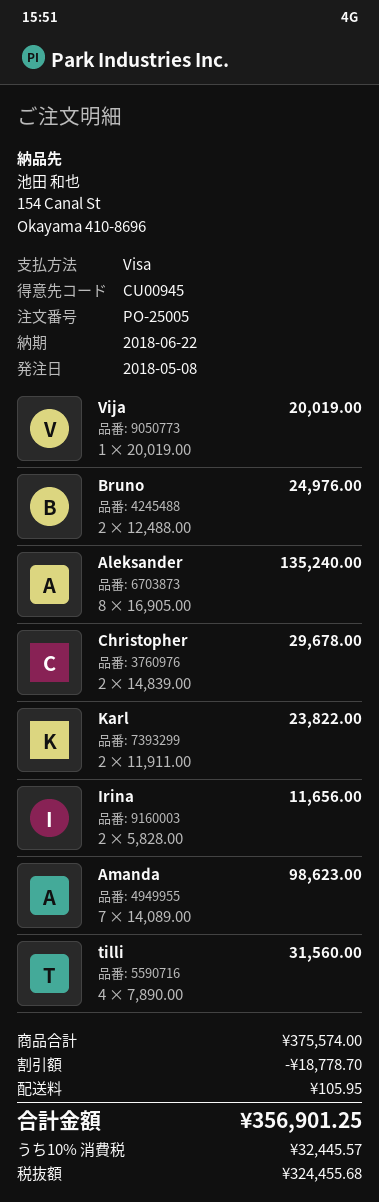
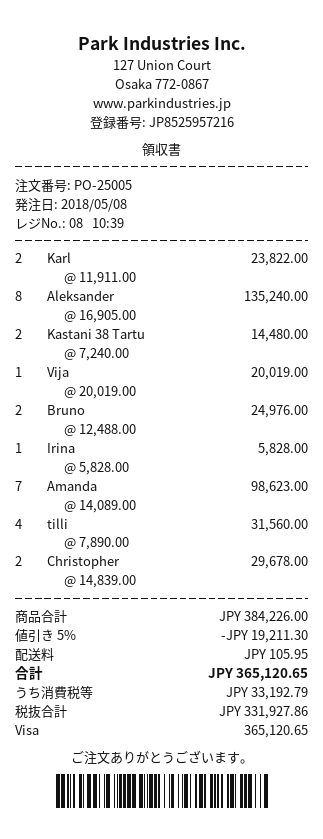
Irina: 2 x 5828.00 = 11656.00 -> 1 x 5828.00 = 5828.00
Kastani 38 Tartu: none -> 2 x 7240.00 = 14480.00
subtotal: 375574.00 -> 384226.00
discount: 18778.70 -> 19211.30
net: 324455.68 -> 331927.86
tax: 32445.57 -> 33192.79
total: 356901.25 -> 365120.65

